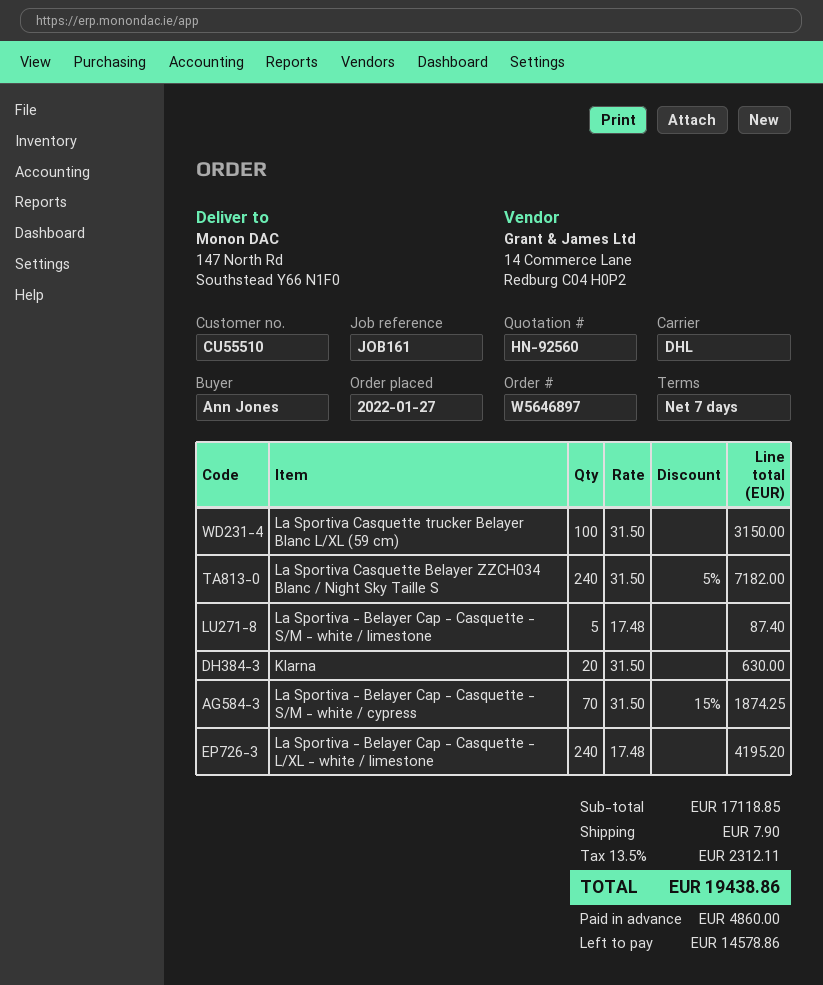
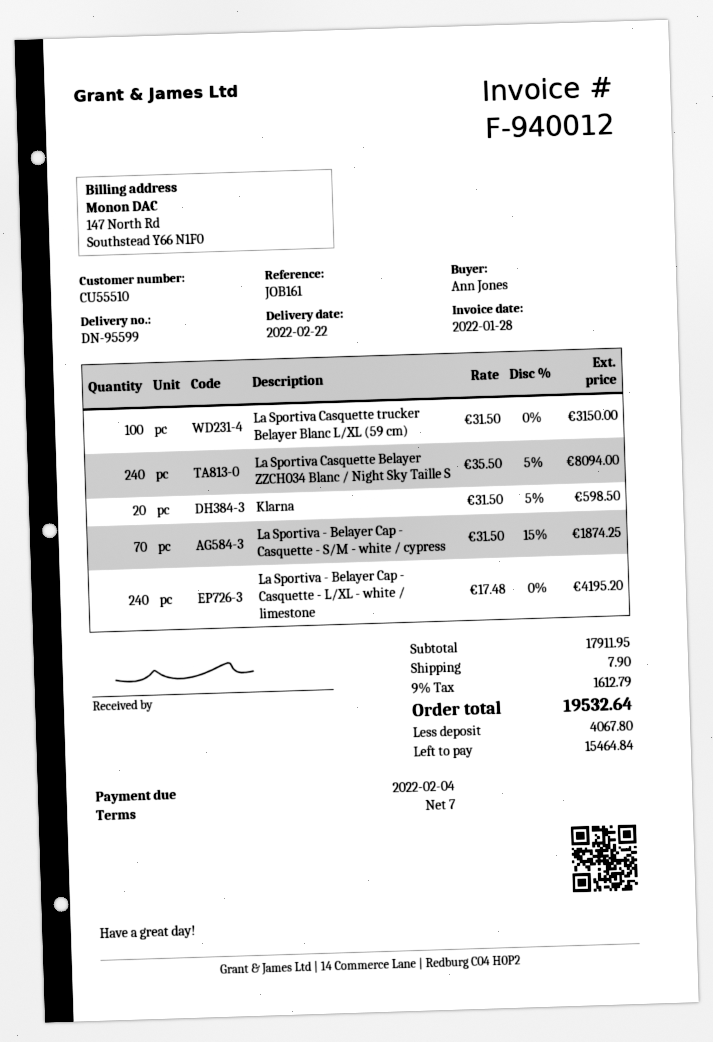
La Sportiva Casquette Belayer ZZCH034 Blanc / Night Sky Taille S: 240 x 31.50 - 5% = 7182.00 -> 240 x 35.50 - 5% = 8094.00
La Sportiva - Belayer Cap - Casquette - S/M - white / limestone: 5 x 17.48 = 87.40 -> none
Klarna: 20 x 31.50 = 630.00 -> 20 x 31.50 - 5% = 598.50
subtotal: 17118.85 -> 17911.95
tax: 13.5% = 2312.11 -> 9% = 1612.79
total: 19438.86 -> 19532.64
deposit: 4860.00 -> 4067.80
balance: 14578.86 -> 15464.84

